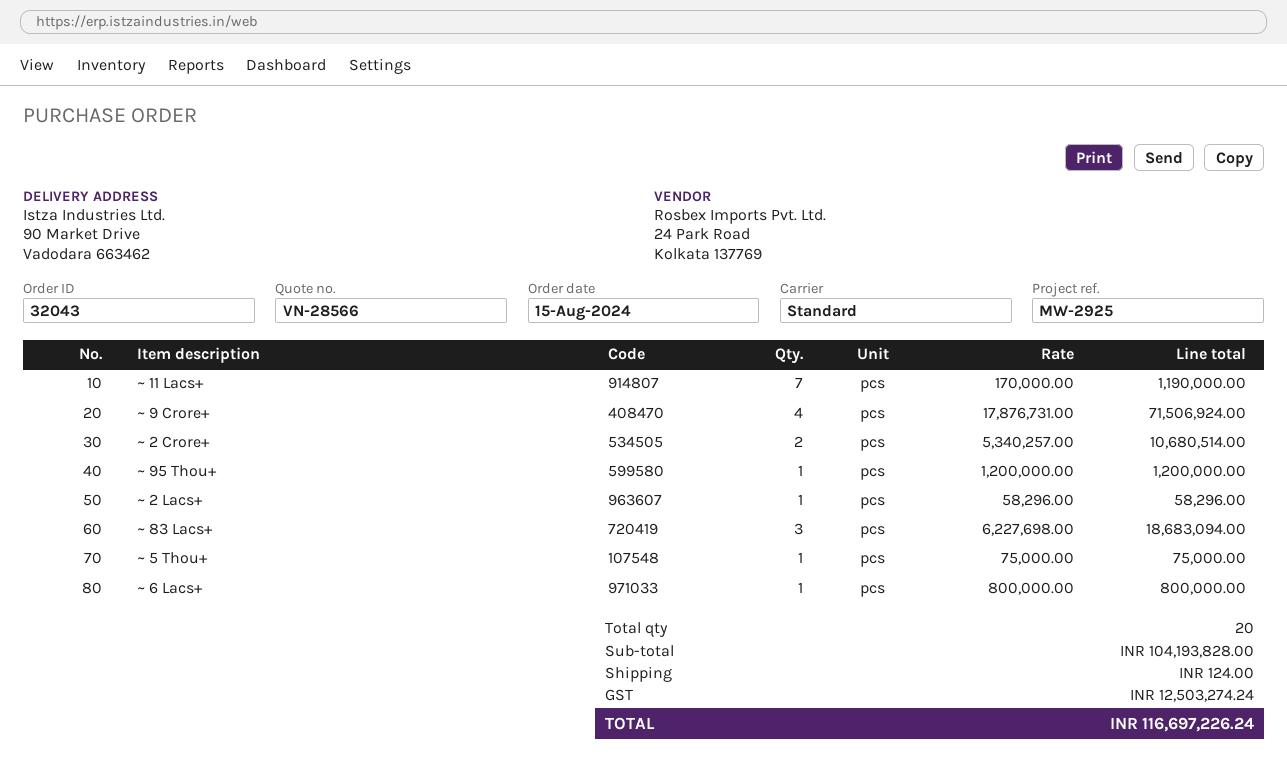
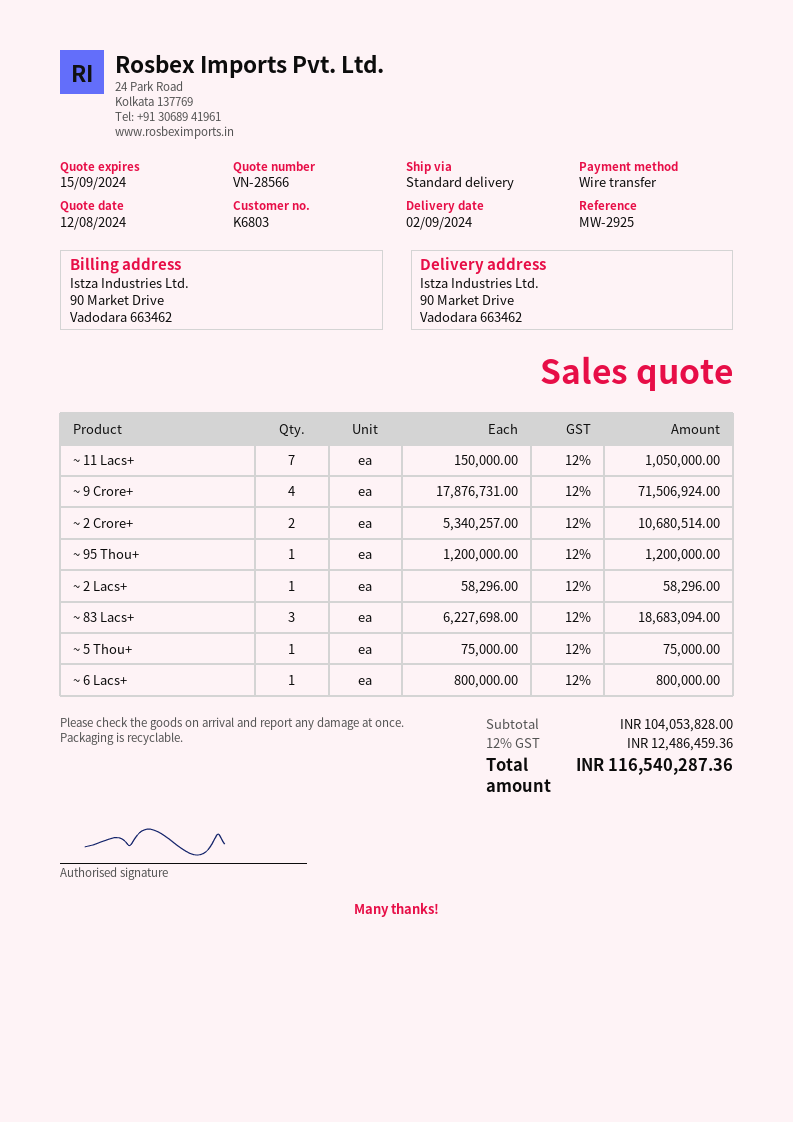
~ 11 Lacs+: 7 x 170000.00 = 1190000.00 -> 7 x 150000.00 = 1050000.00
subtotal: 104193828.00 -> 104053828.00
shipping: 124.00 -> none
tax: 12503274.24 -> 12486459.36
total: 116697226.24 -> 116540287.36

